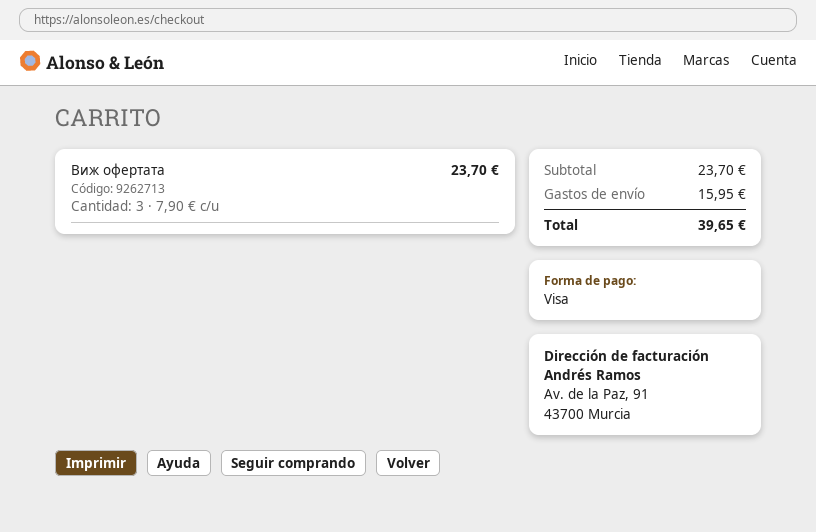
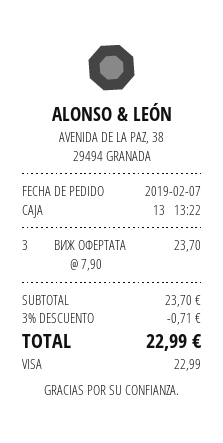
discount: none -> 3% = 0.71
shipping: 15.95 -> none
total: 39.65 -> 22.99

